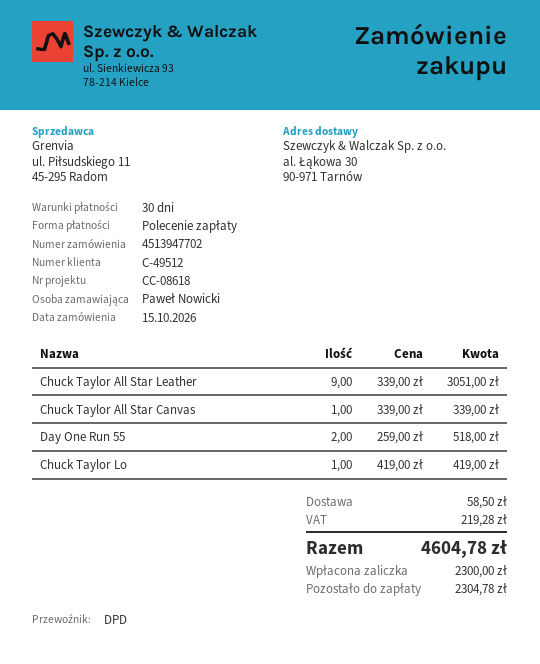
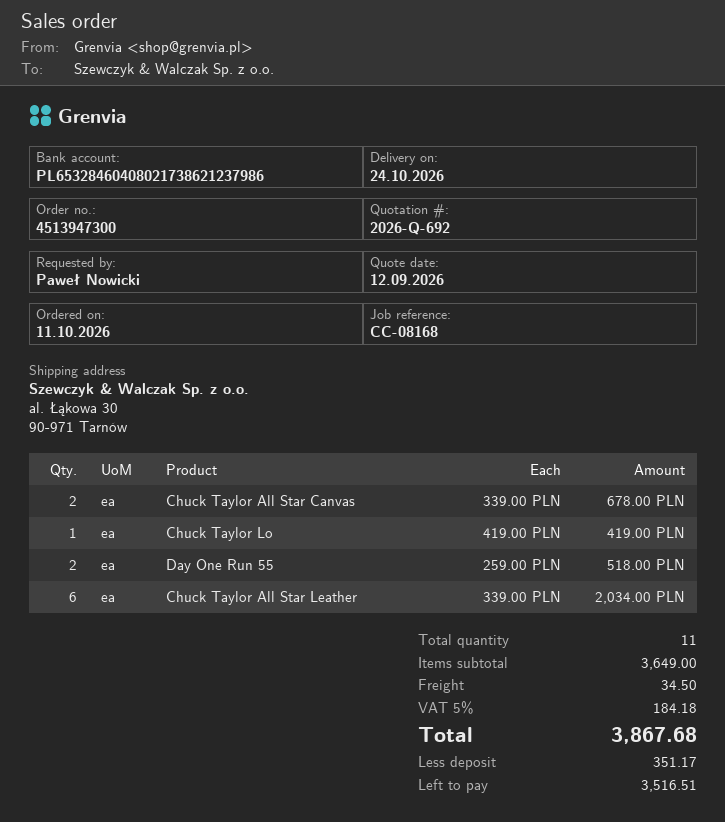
order number: 4513947702 -> 4513947300
order date: 2026-10-15 -> 2026-10-11
reference: CC-08618 -> CC-08168
Chuck Taylor All Star Leather: 9 x 339.00 = 3051.00 -> 6 x 339.00 = 2034.00
Chuck Taylor All Star Canvas: 1 x 339.00 = 339.00 -> 2 x 339.00 = 678.00
shipping: 58.50 -> 34.50
tax: 219.28 -> 184.18
total: 4604.78 -> 3867.68
deposit: 2300.00 -> 351.17
balance: 2304.78 -> 3516.51

